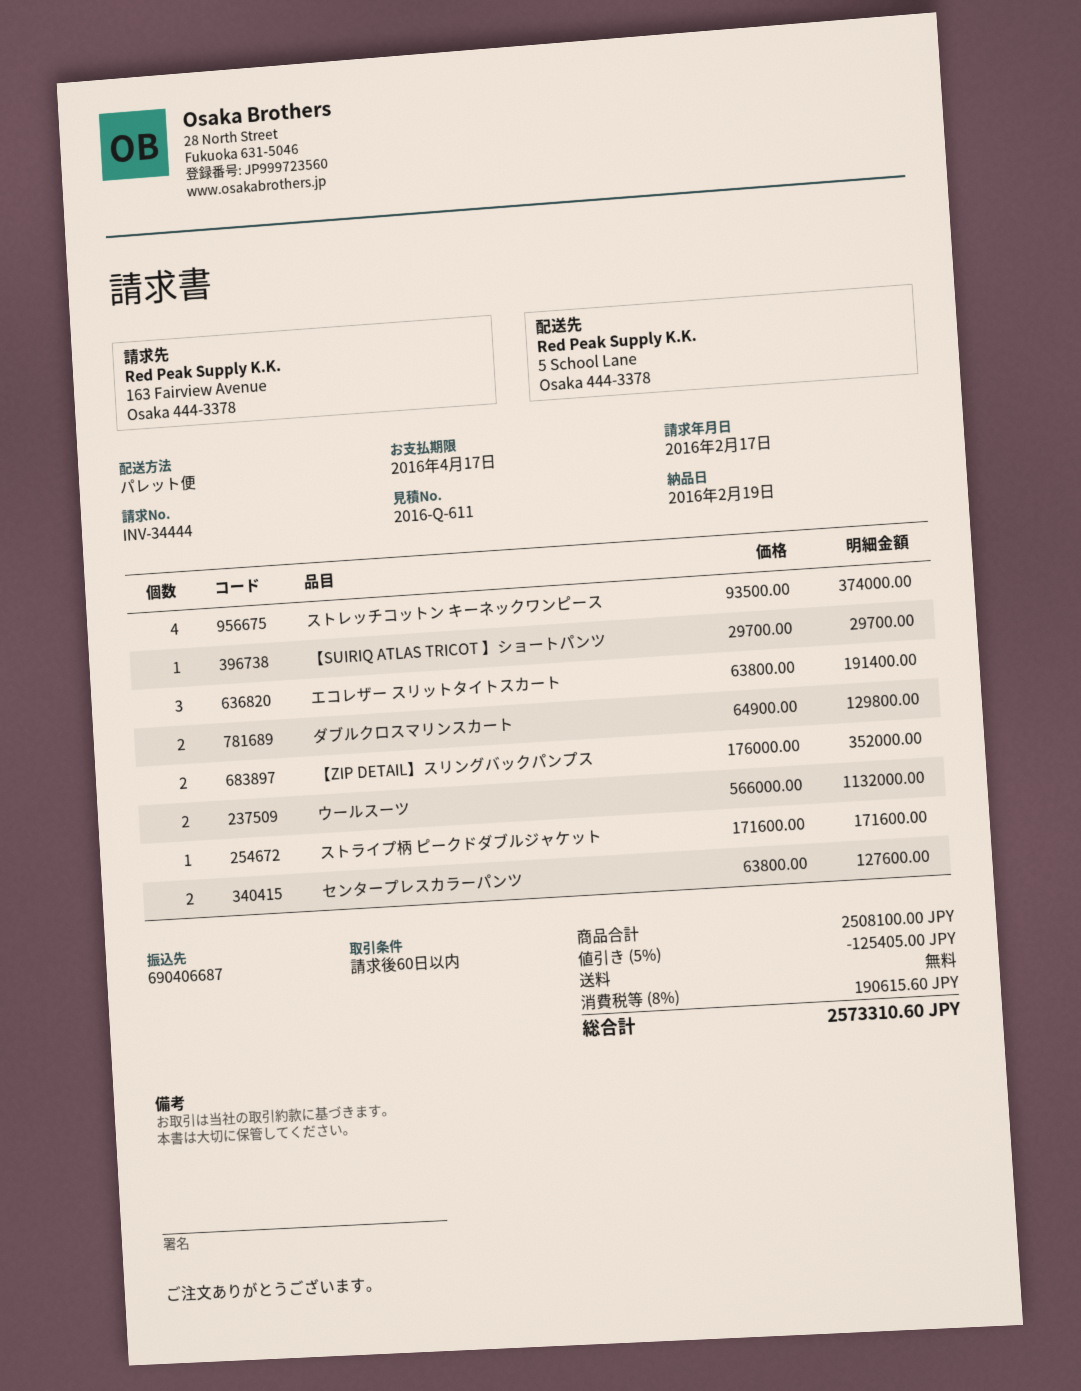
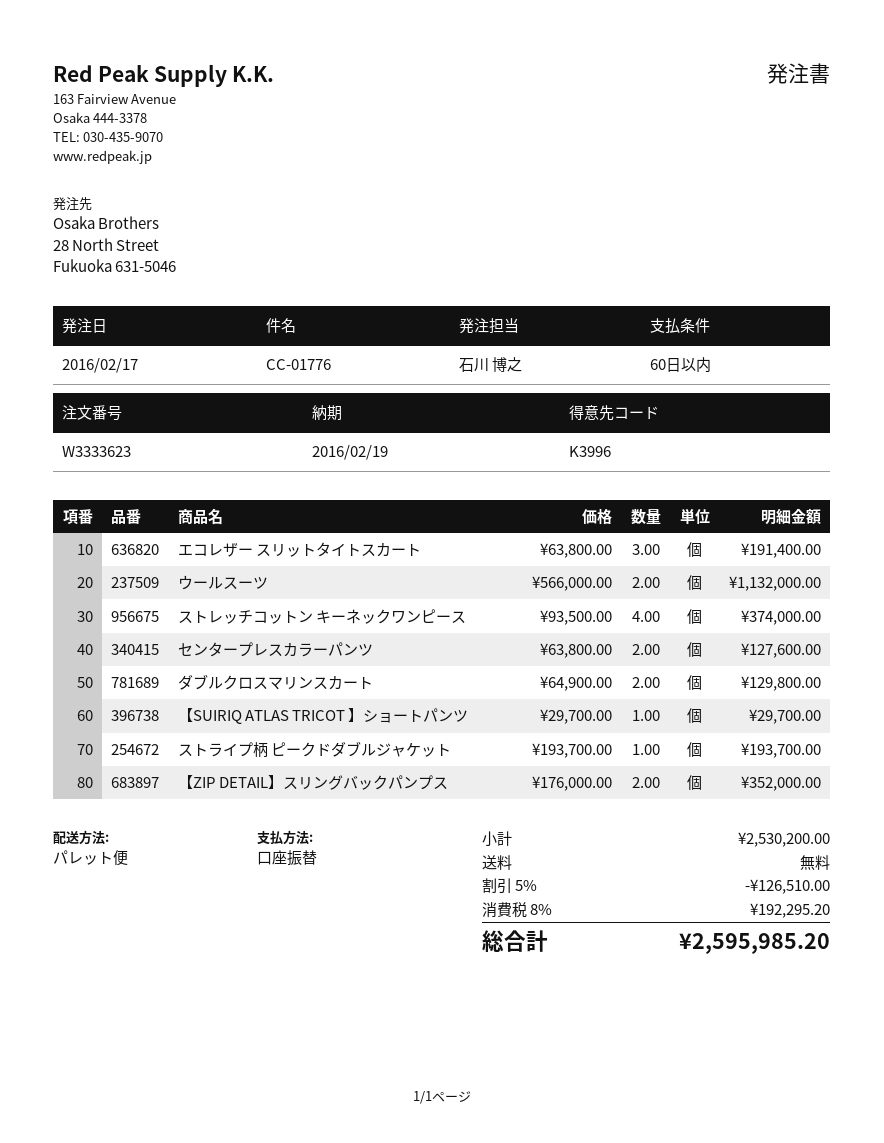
ストライプ柄 ピークドダブルジャケット: 1 x 171600.00 = 171600.00 -> 1 x 193700.00 = 193700.00
subtotal: 2508100.00 -> 2530200.00
discount: 5% = 125405.00 -> 5% = 126510.00
tax: 8% = 190615.60 -> 8% = 192295.20
total: 2573310.60 -> 2595985.20

